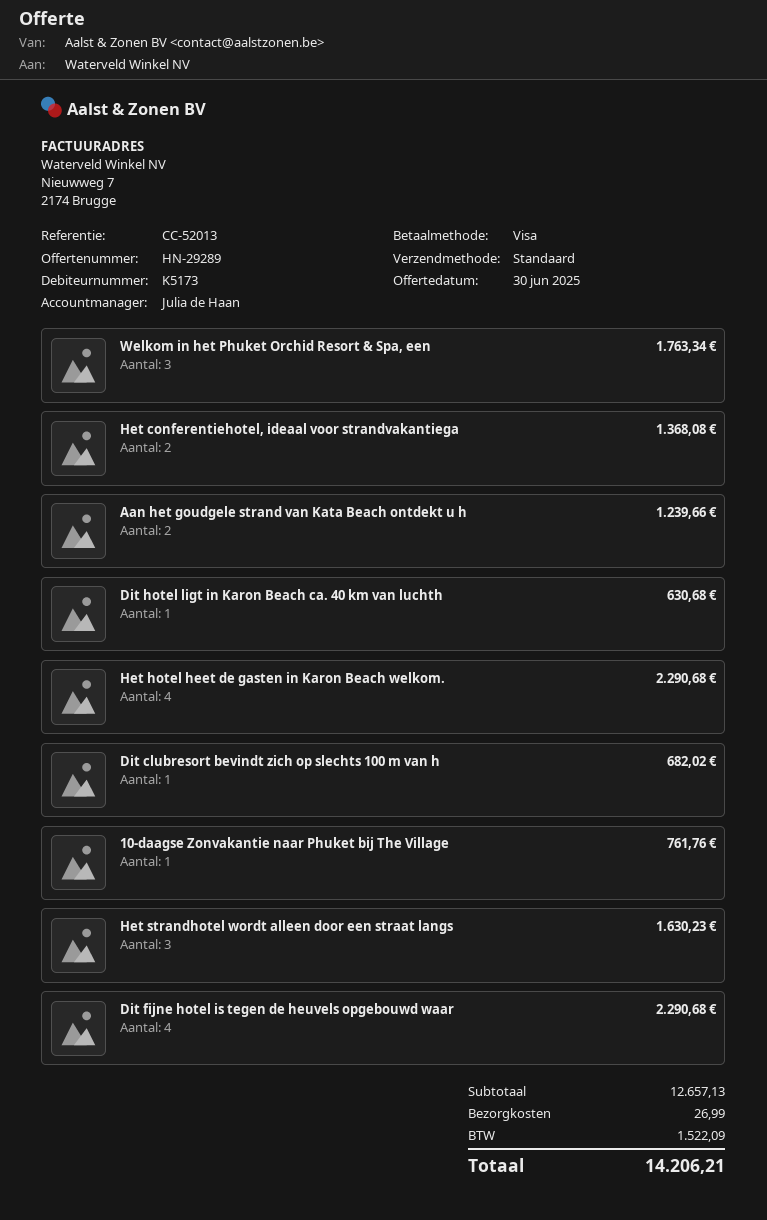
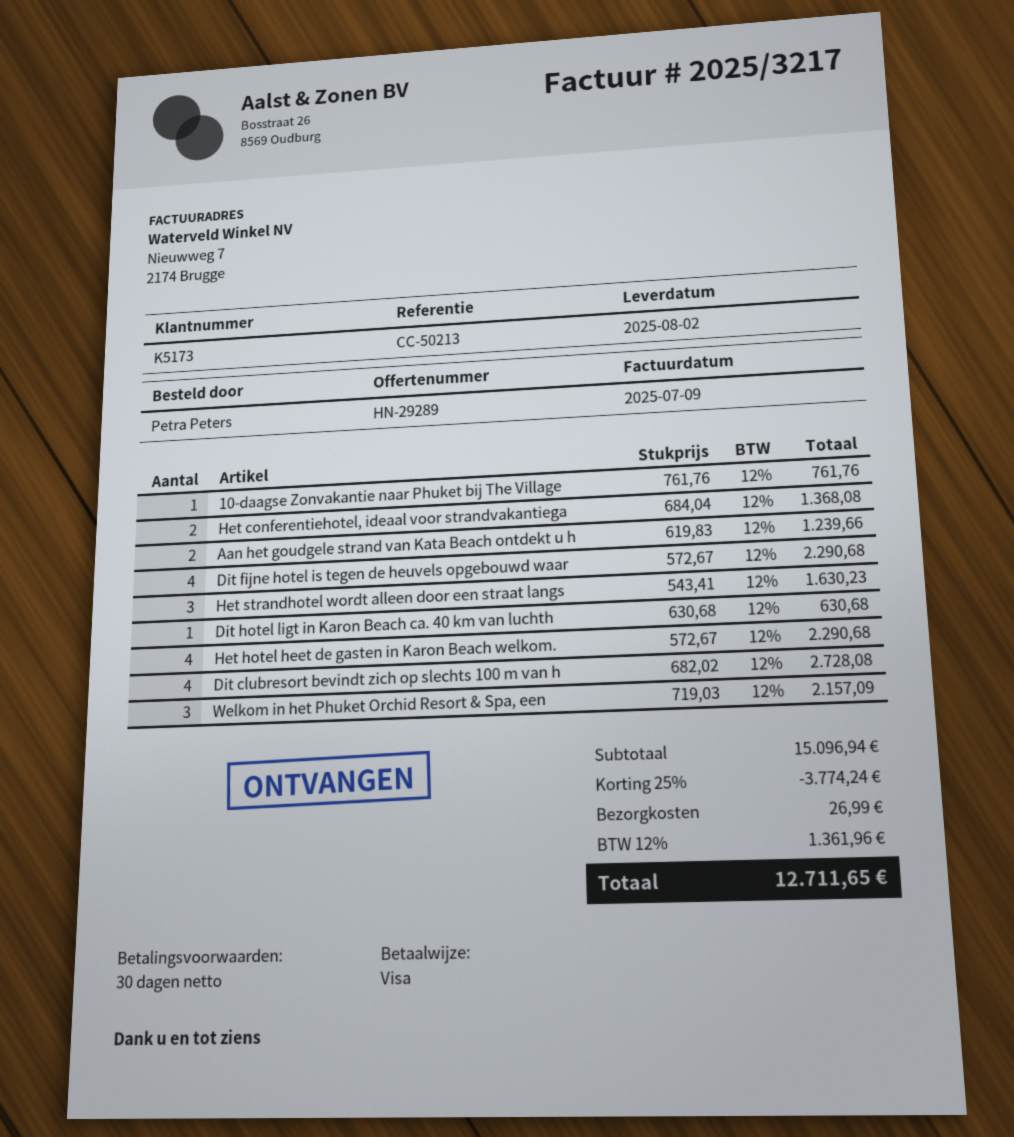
reference: CC-52013 -> CC-50213
Welkom in het Phuket Orchid Resort & Spa, een: 3 for 1763.34 -> 3 for 2157.09
Dit clubresort bevindt zich op slechts 100 m van h: 1 for 682.02 -> 4 for 2728.08
subtotal: 12657.13 -> 15096.94
discount: none -> 25% = 3774.24
tax: 1522.09 -> 1361.96
total: 14206.21 -> 12711.65

